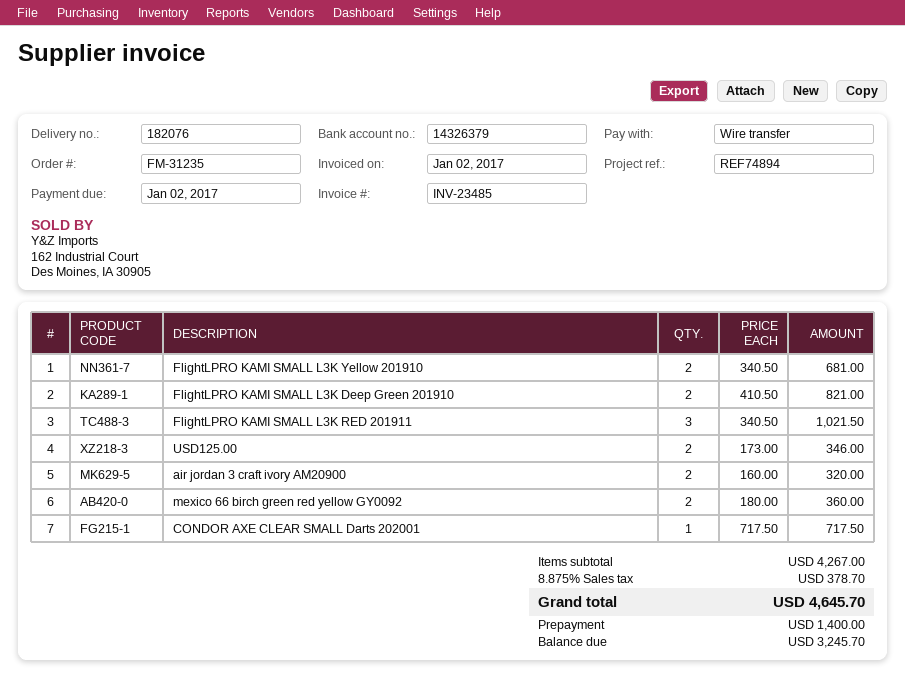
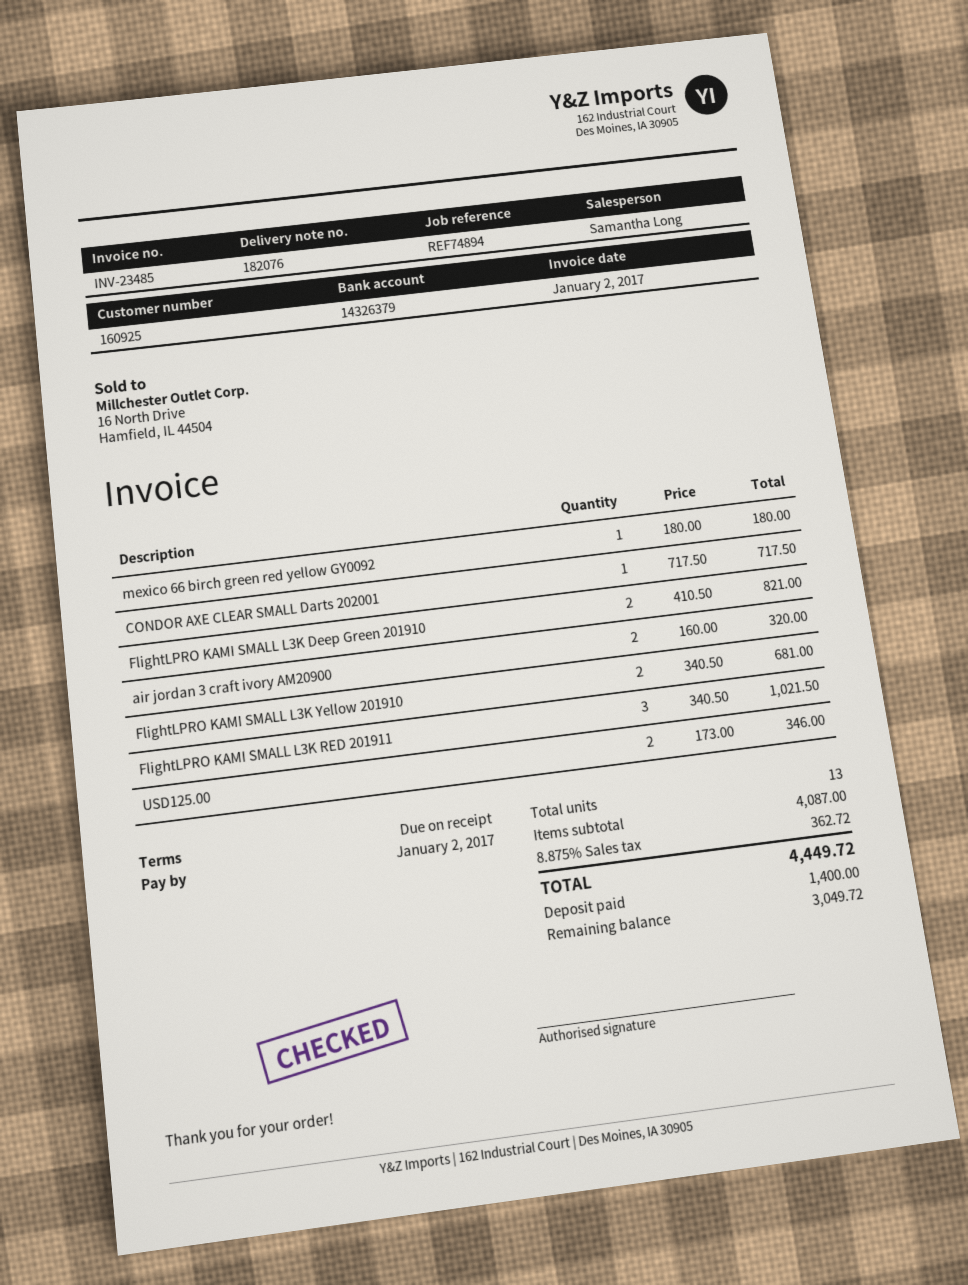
mexico 66 birch green red yellow GY0092: 2 x 180.00 = 360.00 -> 1 x 180.00 = 180.00
subtotal: 4267.00 -> 4087.00
tax: 8.875% = 378.70 -> 8.875% = 362.72
total: 4645.70 -> 4449.72
balance: 3245.70 -> 3049.72

